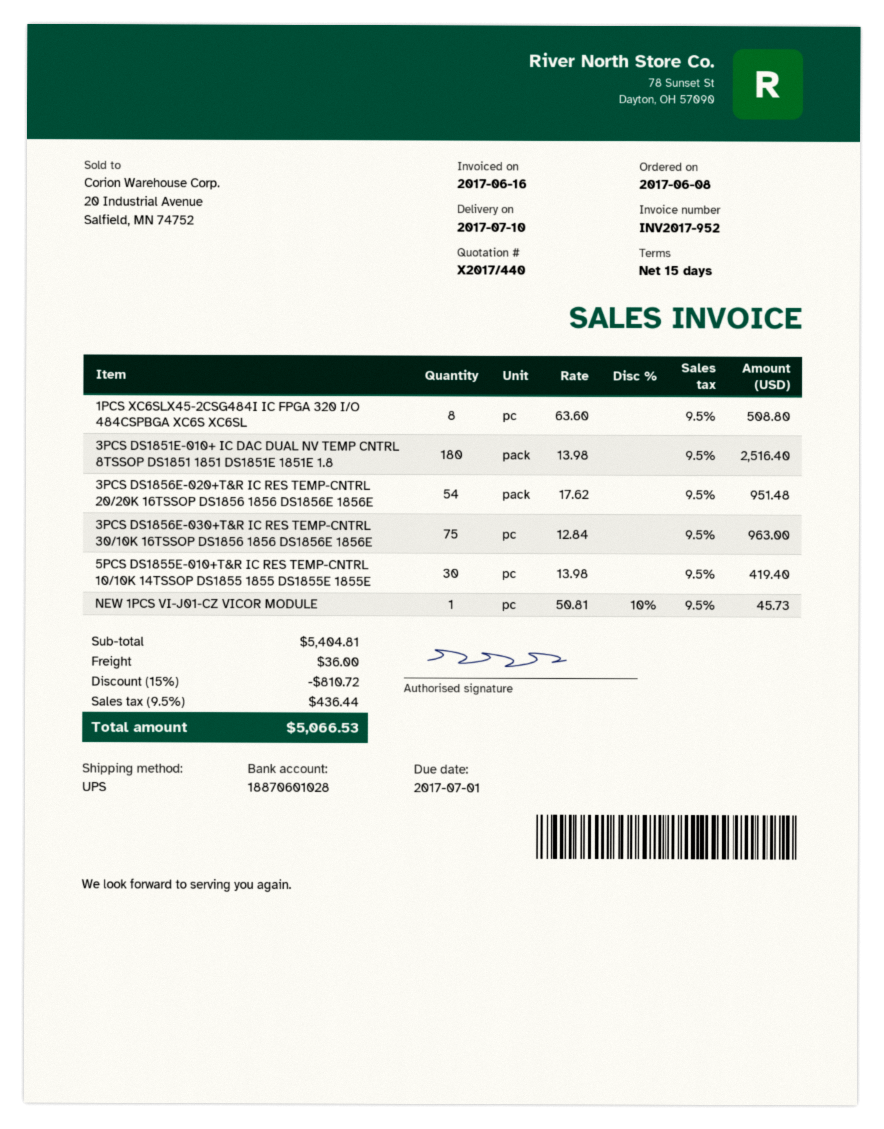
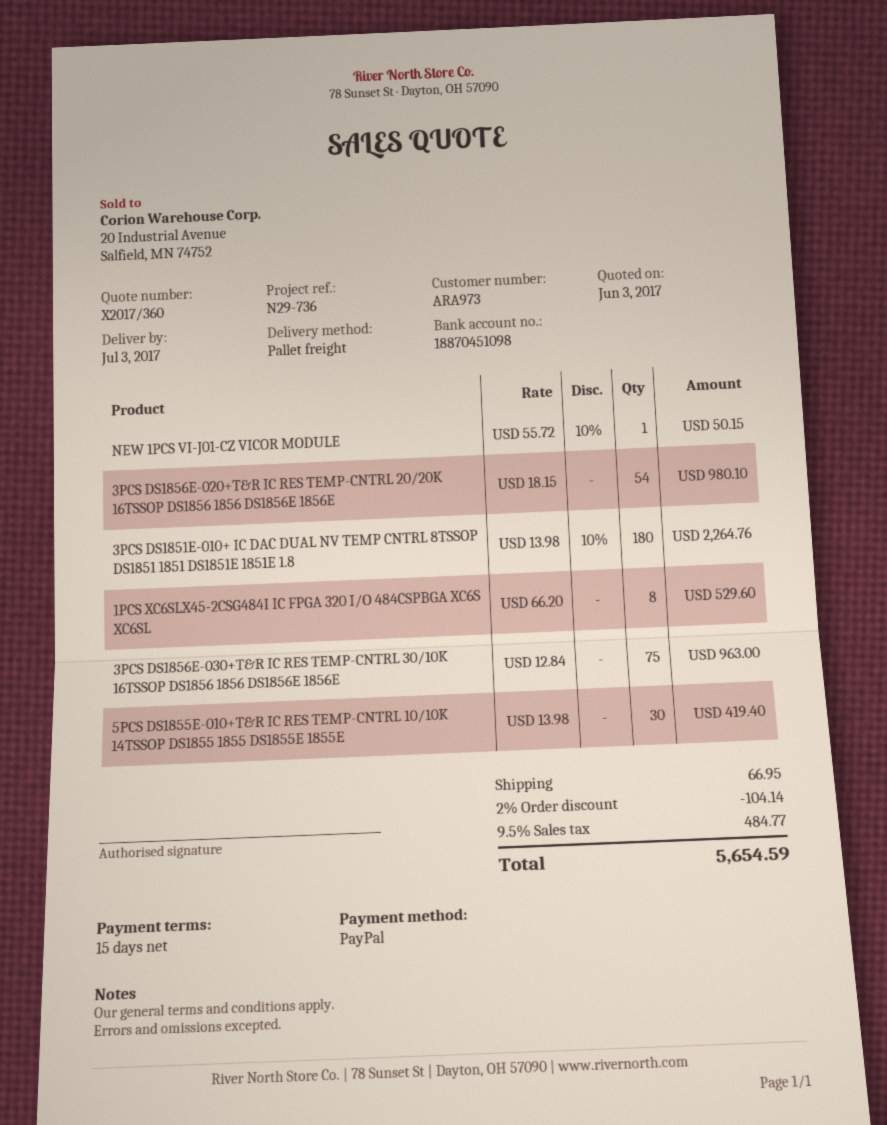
quote number: X2017/440 -> X2017/360
delivery date: 2017-07-10 -> 2017-07-03
bank account: 18870601028 -> 18870451098
shipping method: UPS -> pallet freight
1PCS XC6SLX45-2CSG484I IC FPGA 320 I/O 484CSPBGA XC6S XC6SL: 8 x 63.60 = 508.80 -> 8 x 66.20 = 529.60
3PCS DS1851E-010+ IC DAC DUAL NV TEMP CNTRL 8TSSOP DS1851 1851 DS1851E 1851E 1.8: 180 x 13.98 = 2516.40 -> 180 x 13.98 - 10% = 2264.76
3PCS DS1856E-020+T&R IC RES TEMP-CNTRL 20/20K 16TSSOP DS1856 1856 DS1856E 1856E: 54 x 17.62 = 951.48 -> 54 x 18.15 = 980.10
NEW 1PCS VI-J01-CZ VICOR MODULE: 1 x 50.81 - 10% = 45.73 -> 1 x 55.72 - 10% = 50.15
discount: 15% = 810.72 -> 2% = 104.14
shipping: 36.00 -> 66.95
tax: 9.5% = 436.44 -> 9.5% = 484.77
total: 5066.53 -> 5654.59

